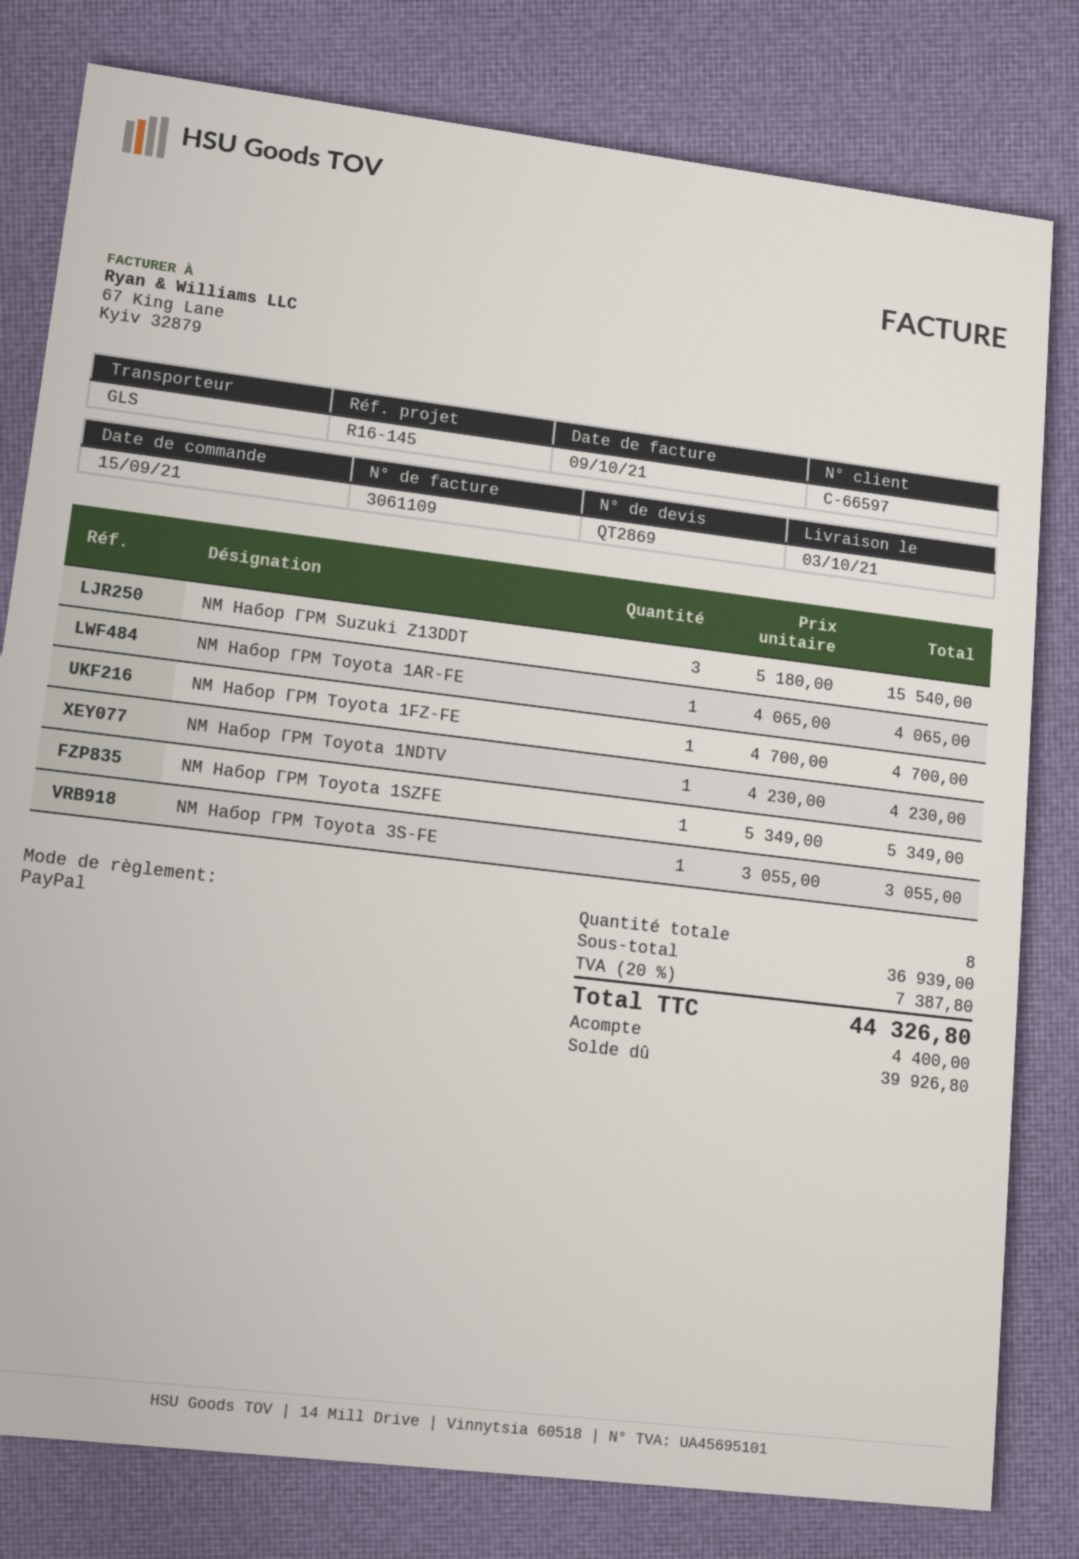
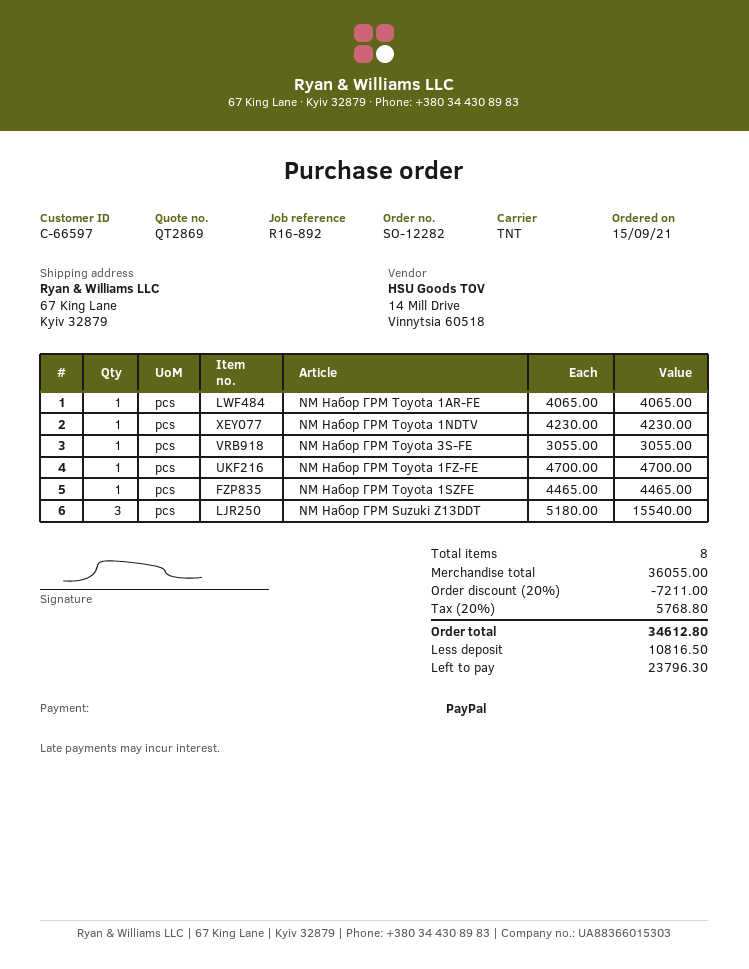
reference: R16-145 -> R16-892
shipping method: GLS -> TNT
NM Набор ГРМ Toyota 1SZFE: 1 x 5349.00 = 5349.00 -> 1 x 4465.00 = 4465.00
subtotal: 36939.00 -> 36055.00
discount: none -> 20% = 7211.00
tax: 20% = 7387.80 -> 20% = 5768.80
total: 44326.80 -> 34612.80
deposit: 4400.00 -> 10816.50
balance: 39926.80 -> 23796.30

